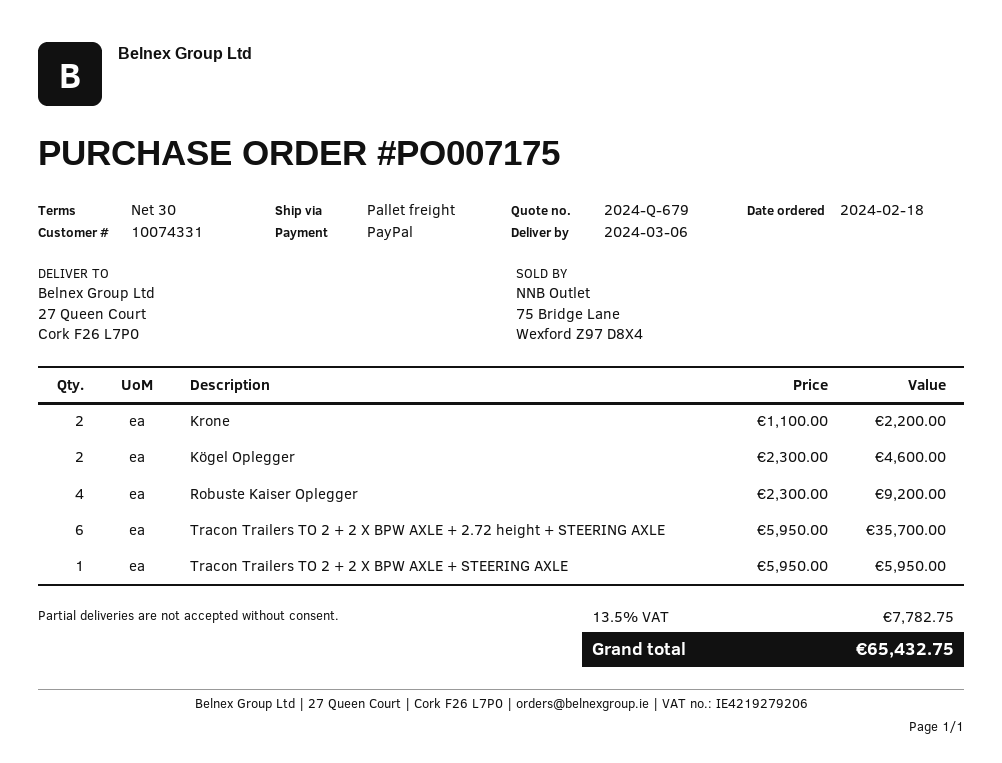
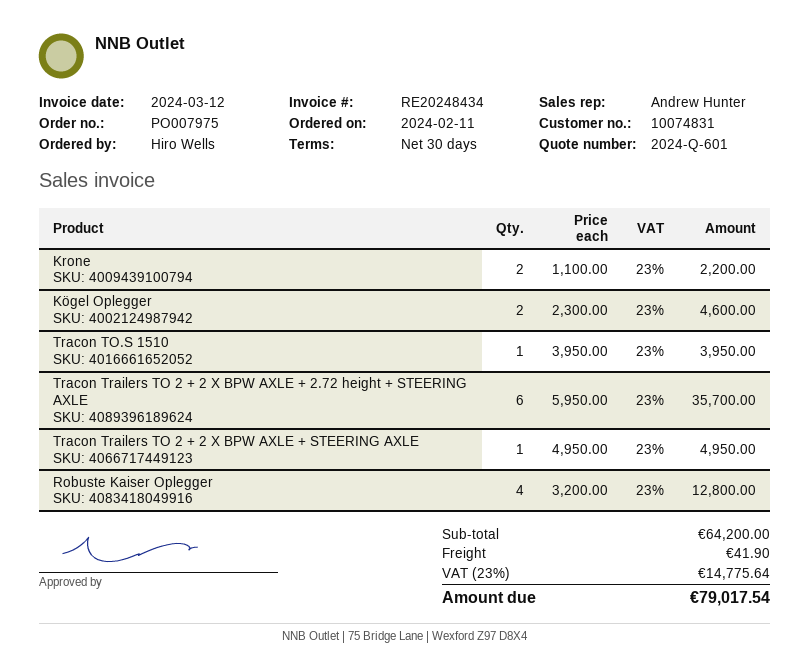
quote number: 2024-Q-679 -> 2024-Q-601
order number: PO007175 -> PO007975
order date: 2024-02-18 -> 2024-02-11
customer number: 10074331 -> 10074831
Robuste Kaiser Oplegger: 4 x 2300.00 = 9200.00 -> 4 x 3200.00 = 12800.00
Tracon Trailers TO 2 + 2 X BPW AXLE + STEERING AXLE: 1 x 5950.00 = 5950.00 -> 1 x 4950.00 = 4950.00
Tracon TO.S 1510: none -> 1 x 3950.00 = 3950.00
shipping: none -> 41.90
tax: 13.5% = 7782.75 -> 23% = 14775.64
total: 65432.75 -> 79017.54

